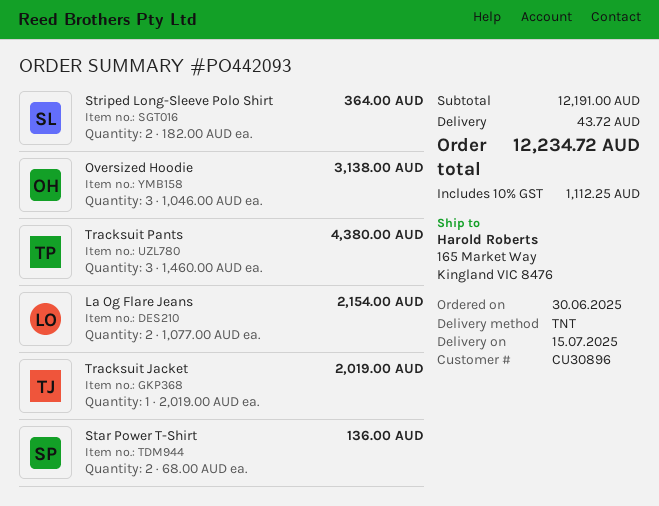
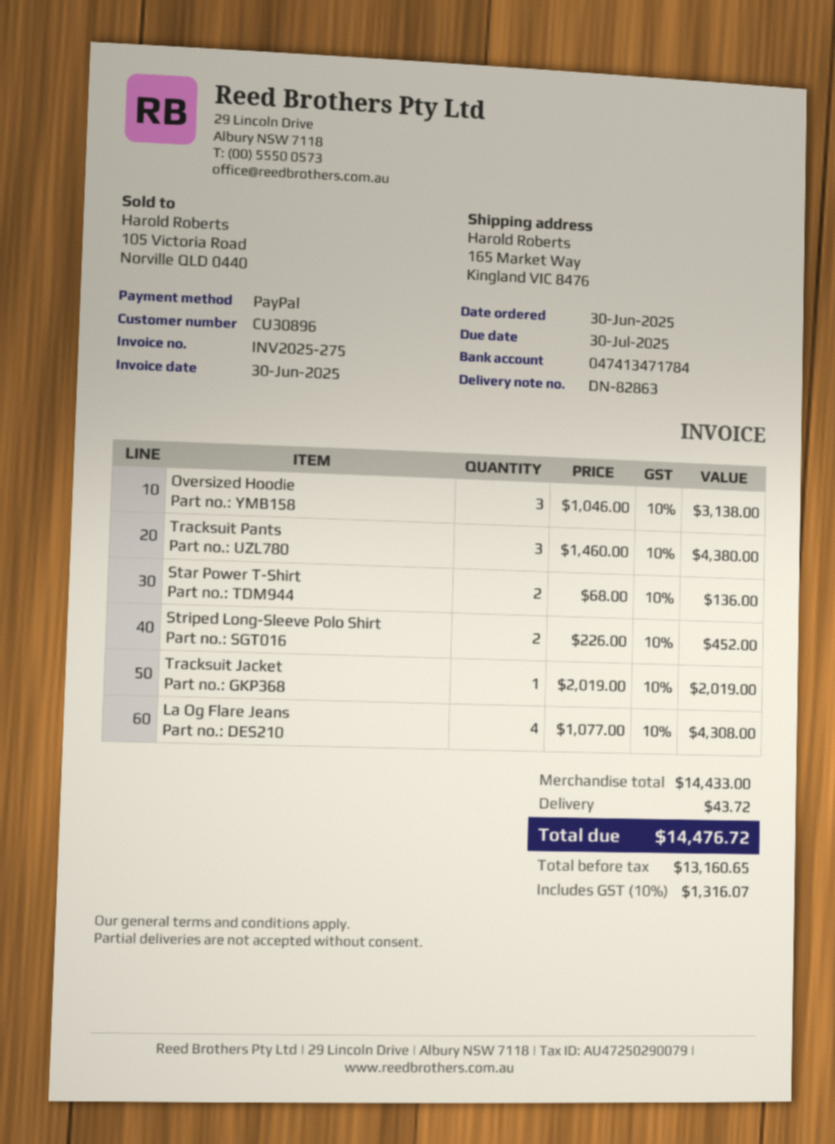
Striped Long-Sleeve Polo Shirt: 2 x 182.00 = 364.00 -> 2 x 226.00 = 452.00
La Og Flare Jeans: 2 x 1077.00 = 2154.00 -> 4 x 1077.00 = 4308.00
subtotal: 12191.00 -> 14433.00
tax: 10% = 1112.25 -> 10% = 1316.07
total: 12234.72 -> 14476.72

